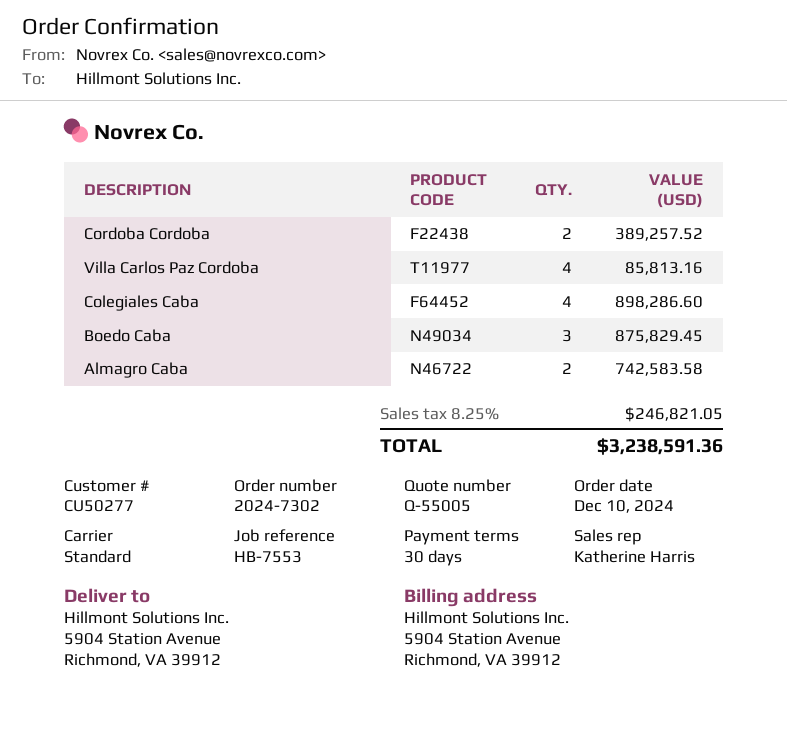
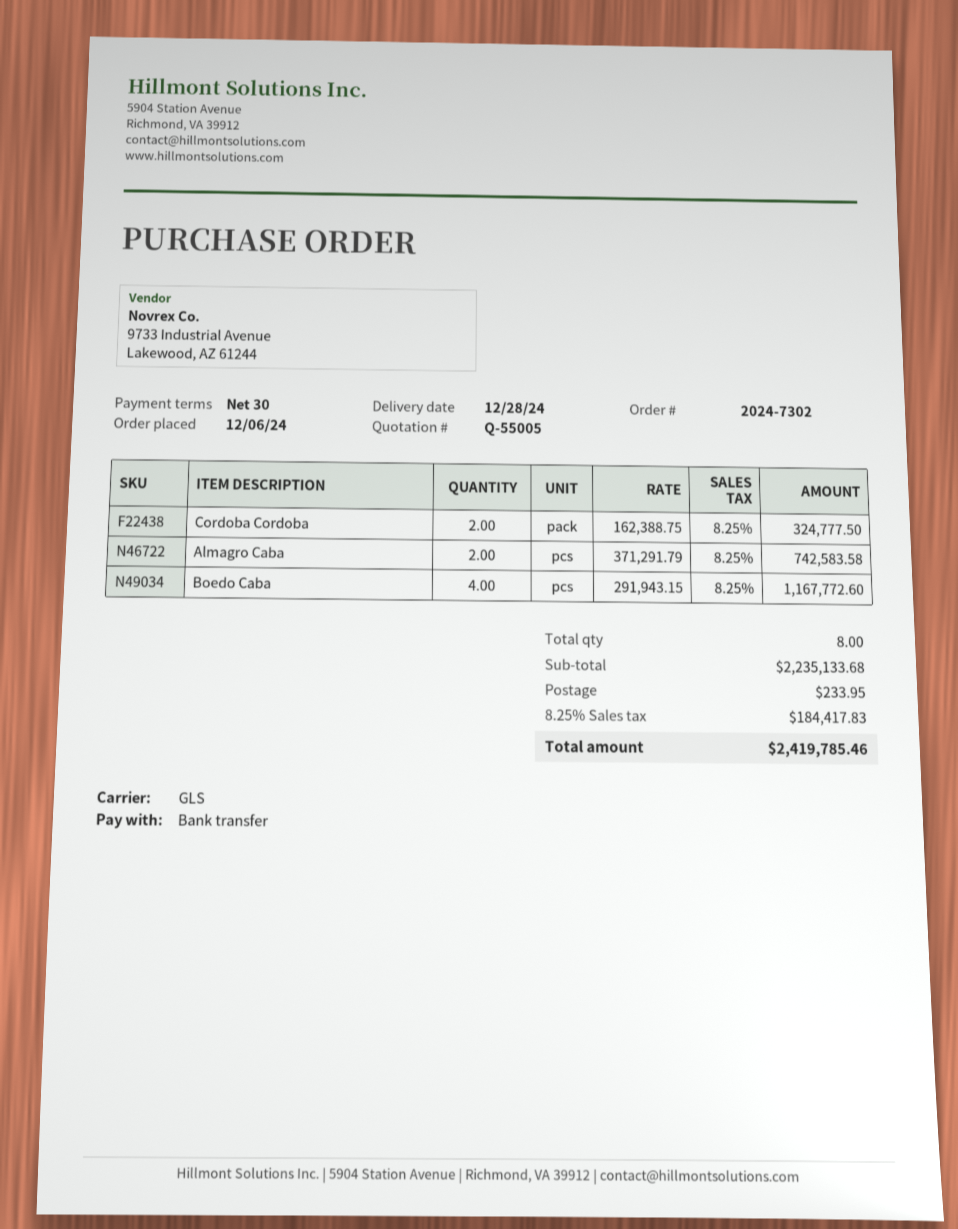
order date: 2024-12-10 -> 2024-12-06
shipping method: standard -> GLS
Cordoba Cordoba: 2 for 389257.52 -> 2 for 324777.50
Villa Carlos Paz Cordoba: 4 for 85813.16 -> none
Colegiales Caba: 4 for 898286.60 -> none
Boedo Caba: 3 for 875829.45 -> 4 for 1167772.60
shipping: none -> 233.95
tax: 8.25% = 246821.05 -> 8.25% = 184417.83
total: 3238591.36 -> 2419785.46

